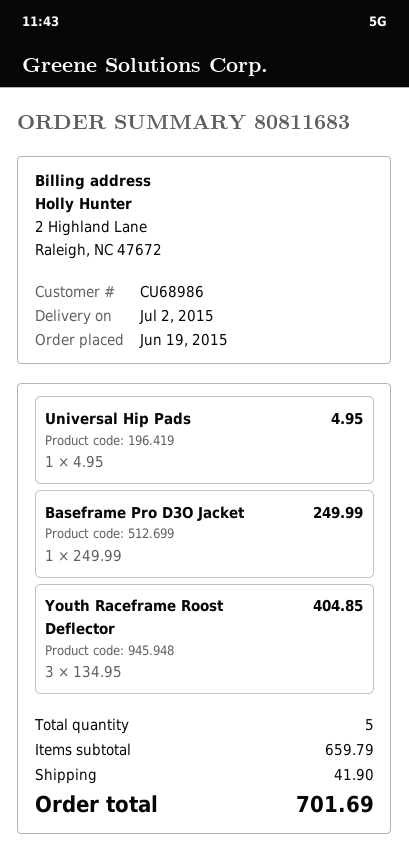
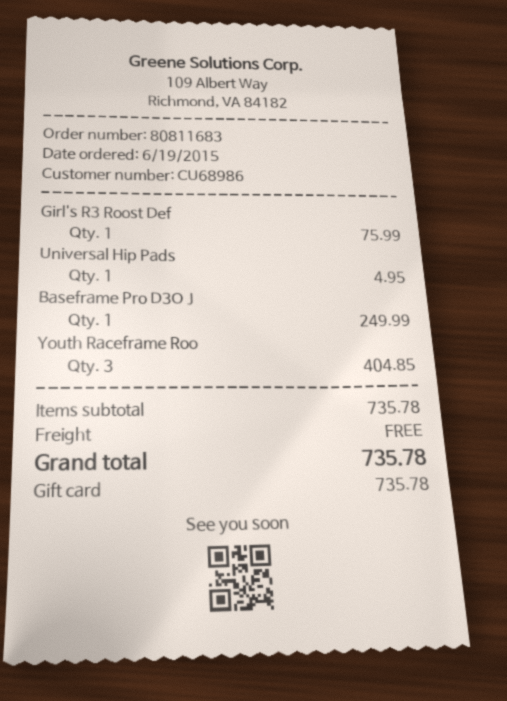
Girl's R3 Roost Def: none -> 1 for 75.99
subtotal: 659.79 -> 735.78
shipping: 41.90 -> 0.00
total: 701.69 -> 735.78

